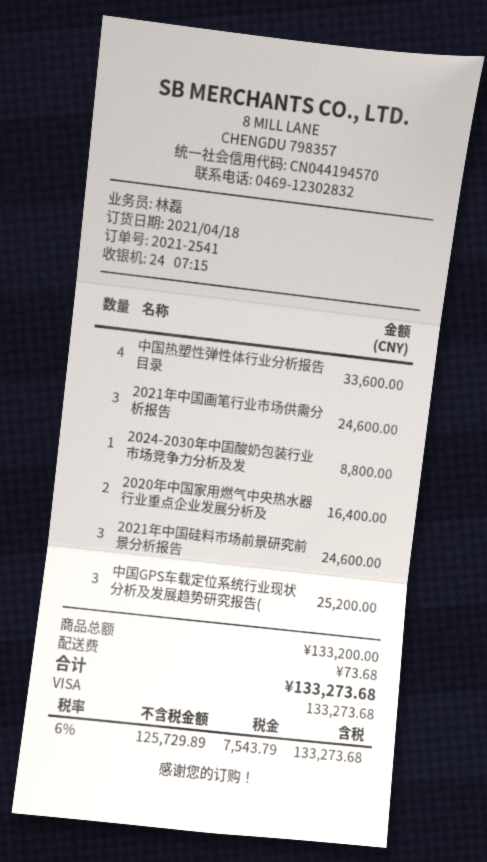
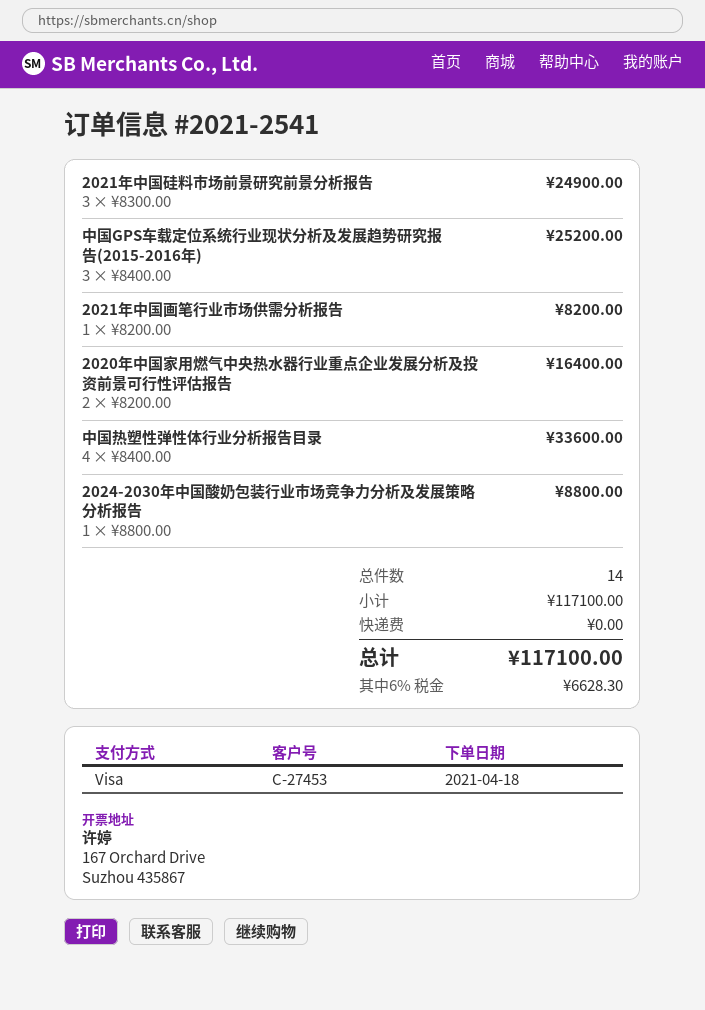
2021年中国画笔行业市场供需分析报告: 3 for 24600.00 -> 1 for 8200.00
2021年中国硅料市场前景研究前景分析报告: 3 for 24600.00 -> 3 for 24900.00
subtotal: 133200.00 -> 117100.00
shipping: 73.68 -> 0.00
tax: 6% = 7543.79 -> 6% = 6628.30
total: 133273.68 -> 117100.00

